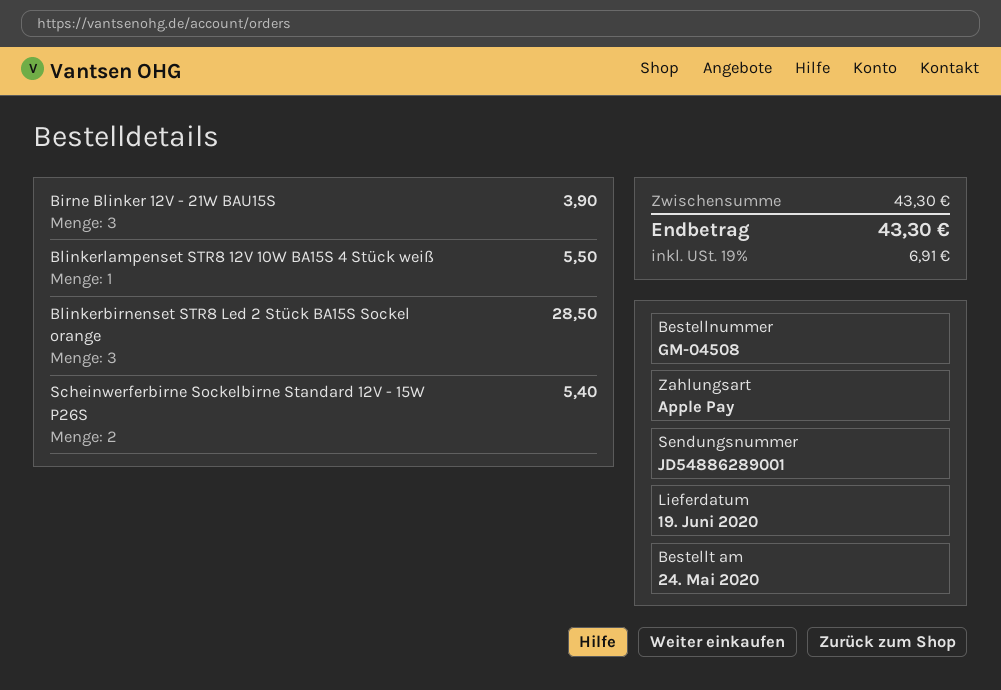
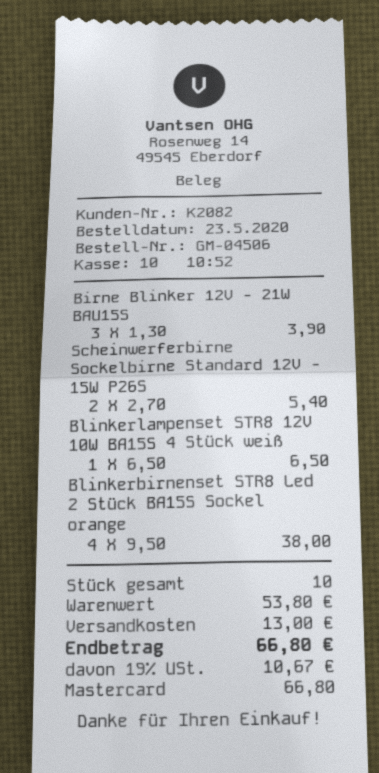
order number: GM-04508 -> GM-04506
order date: 2020-05-24 -> 2020-05-23
payment method: Apple Pay -> Mastercard
Blinkerlampenset STR8 12V 10W BA15S 4 Stück weiß: 1 for 5.50 -> 1 for 6.50
Blinkerbirnenset STR8 Led 2 Stück BA15S Sockel orange: 3 for 28.50 -> 4 for 38.00
subtotal: 43.30 -> 53.80
shipping: none -> 13.00
tax: 19% = 6.91 -> 19% = 10.67
total: 43.30 -> 66.80

